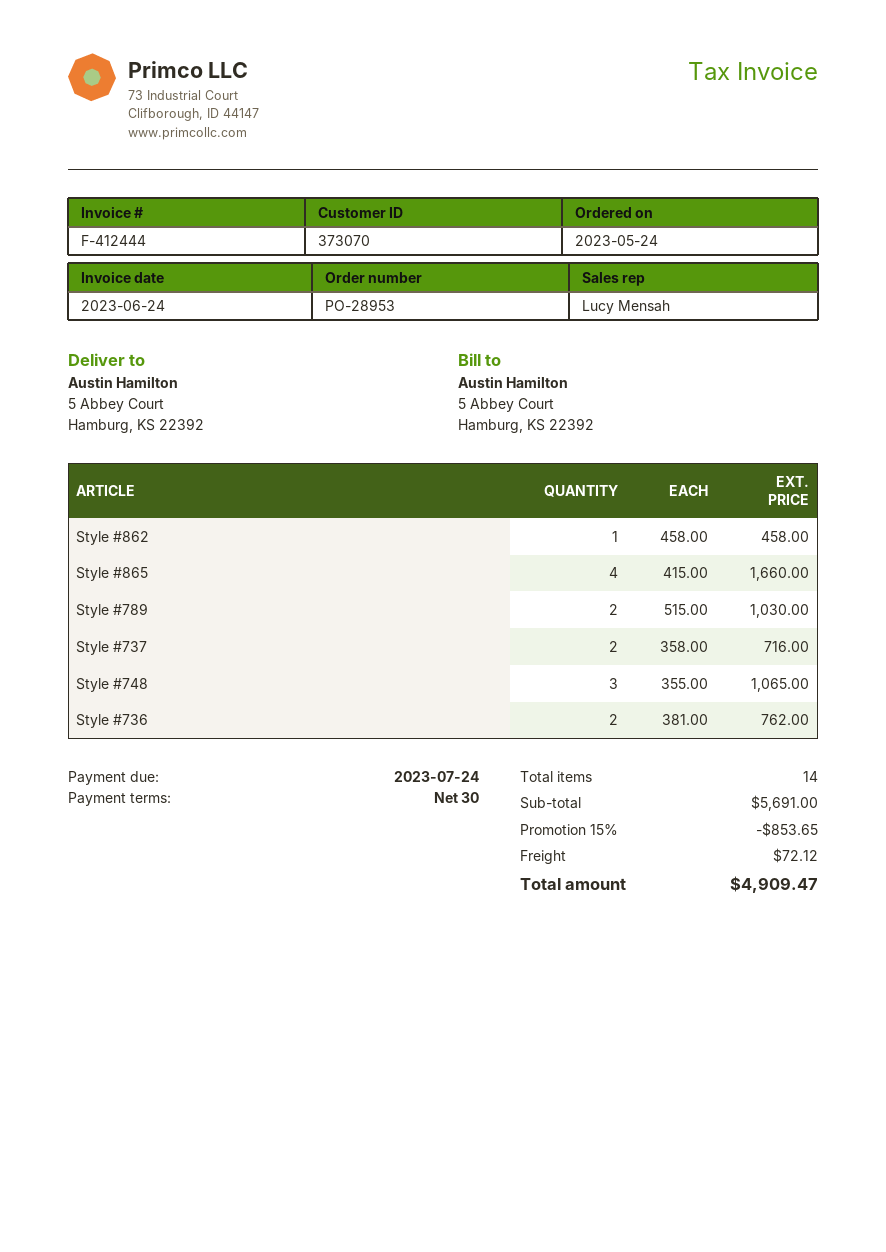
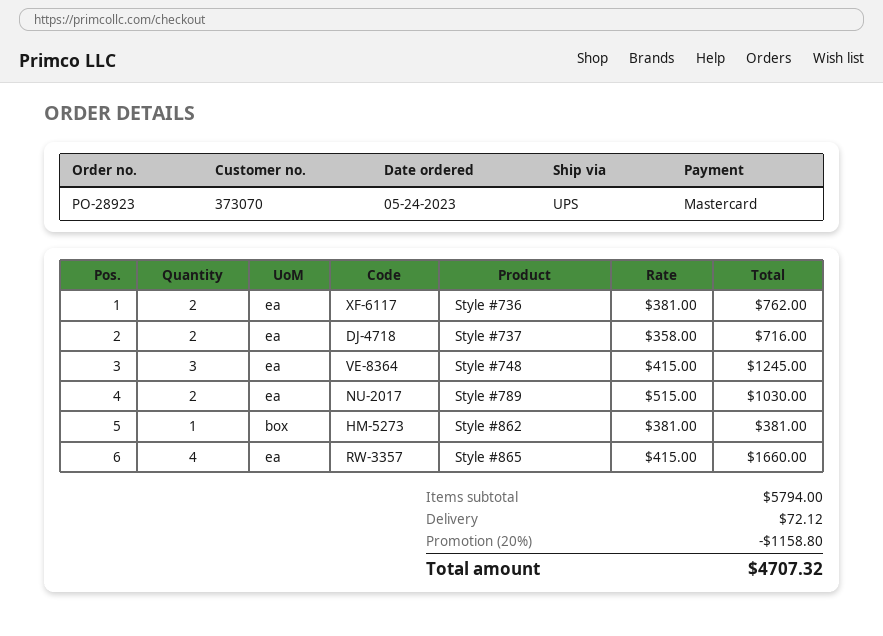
order number: PO-28953 -> PO-28923
Style #862: 1 x 458.00 = 458.00 -> 1 x 381.00 = 381.00
Style #748: 3 x 355.00 = 1065.00 -> 3 x 415.00 = 1245.00
subtotal: 5691.00 -> 5794.00
discount: 15% = 853.65 -> 20% = 1158.80
total: 4909.47 -> 4707.32

